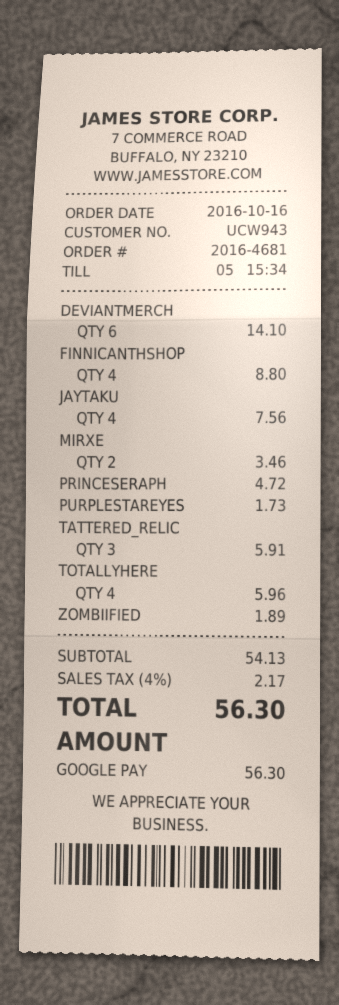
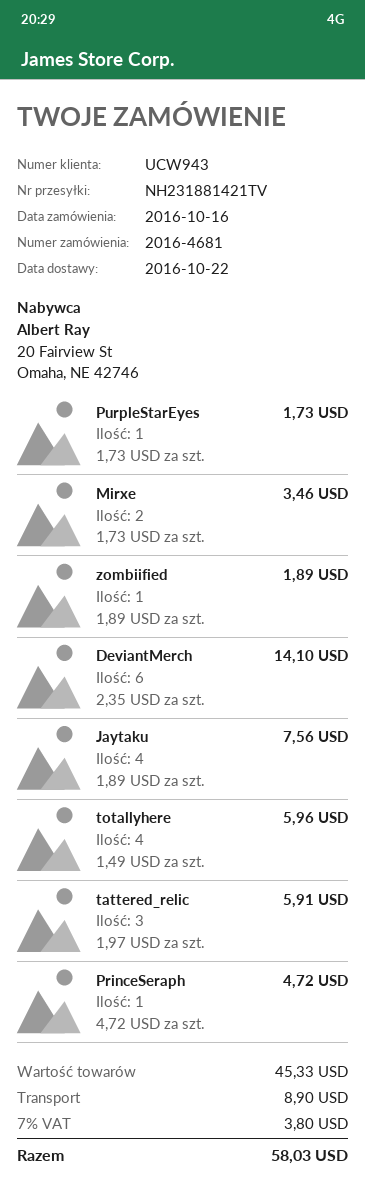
FINNICANTHSHOP: 4 for 8.80 -> none
subtotal: 54.13 -> 45.33
shipping: none -> 8.90
tax: 4% = 2.17 -> 7% = 3.80
total: 56.30 -> 58.03

